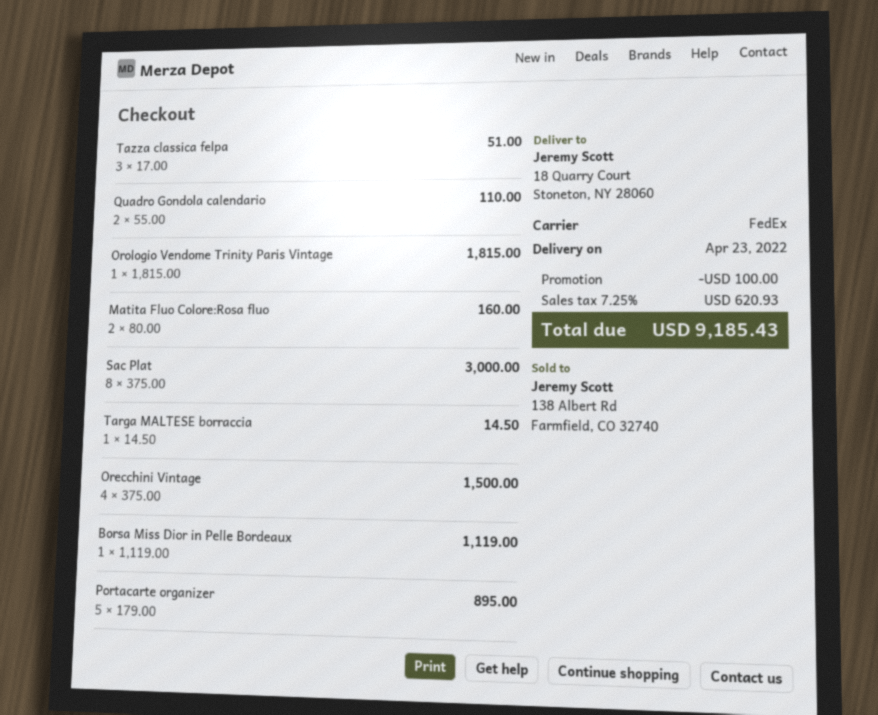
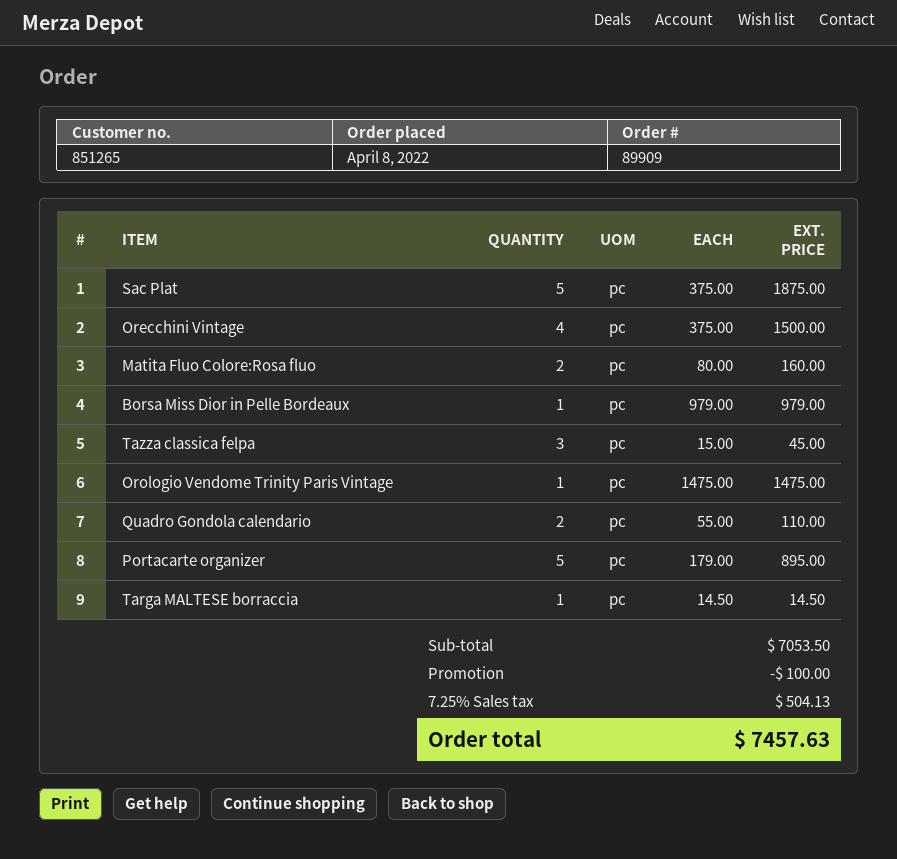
Tazza classica felpa: 3 x 17.00 = 51.00 -> 3 x 15.00 = 45.00
Orologio Vendome Trinity Paris Vintage: 1 x 1815.00 = 1815.00 -> 1 x 1475.00 = 1475.00
Sac Plat: 8 x 375.00 = 3000.00 -> 5 x 375.00 = 1875.00
Borsa Miss Dior in Pelle Bordeaux: 1 x 1119.00 = 1119.00 -> 1 x 979.00 = 979.00
tax: 7.25% = 620.93 -> 7.25% = 504.13
total: 9185.43 -> 7457.63

